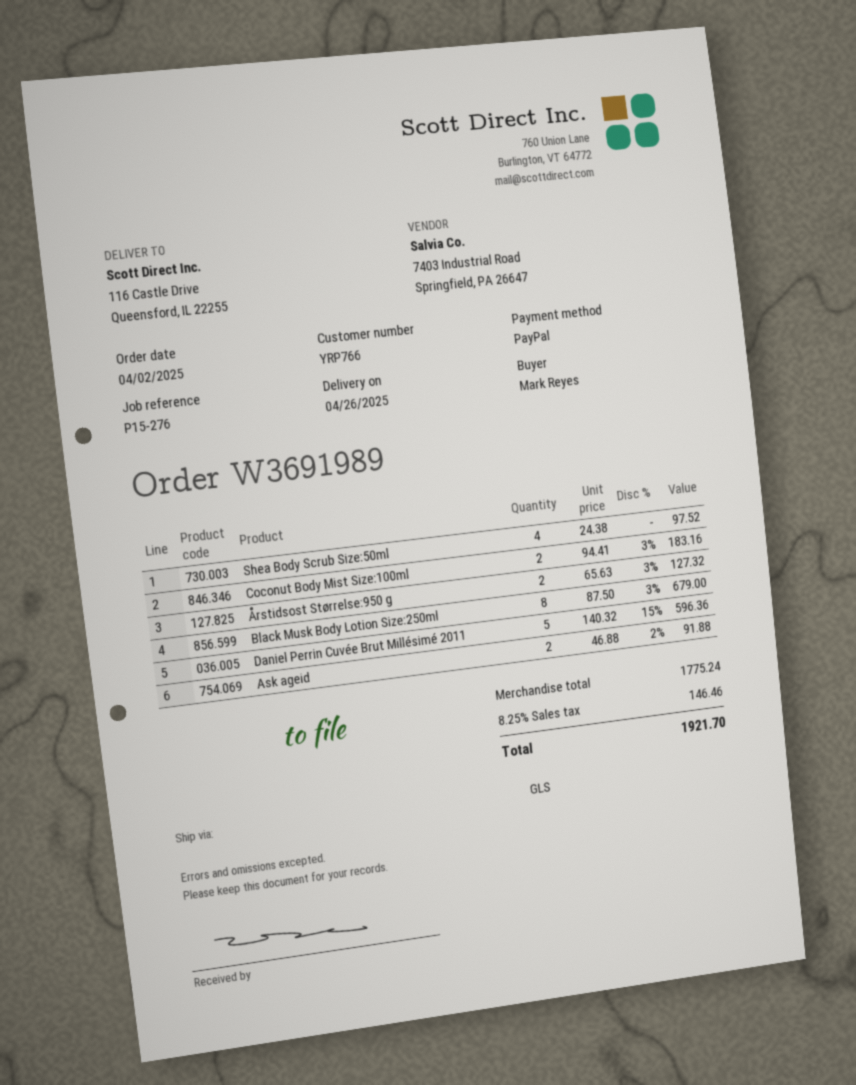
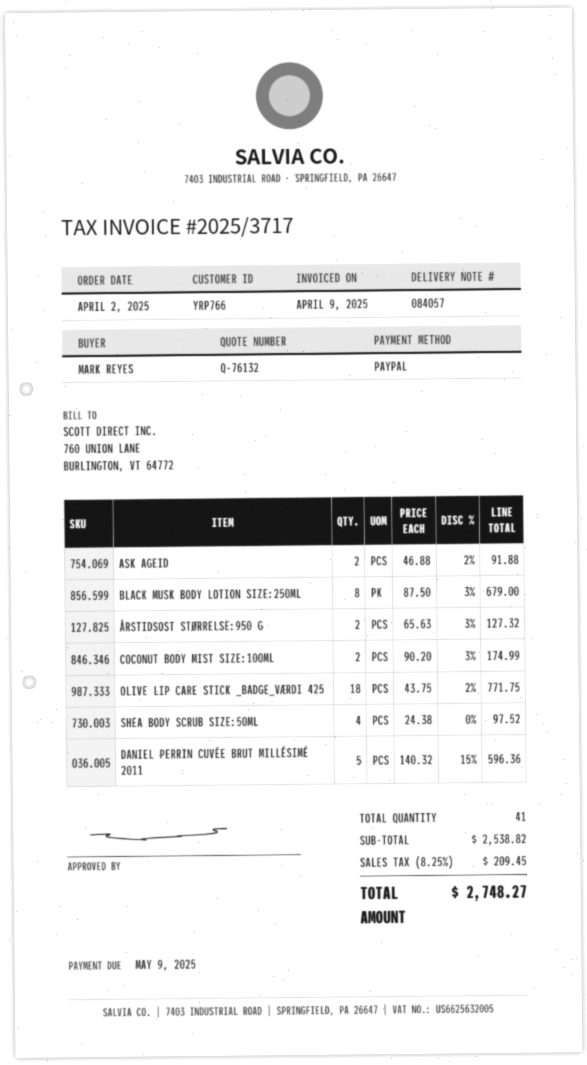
Coconut Body Mist Size:100ml: 2 x 94.41 - 3% = 183.16 -> 2 x 90.20 - 3% = 174.99
OLIVE LIP CARE STICK _BADGE_VÆRDI 425: none -> 18 x 43.75 - 2% = 771.75
subtotal: 1775.24 -> 2538.82
tax: 8.25% = 146.46 -> 8.25% = 209.45
total: 1921.70 -> 2748.27

